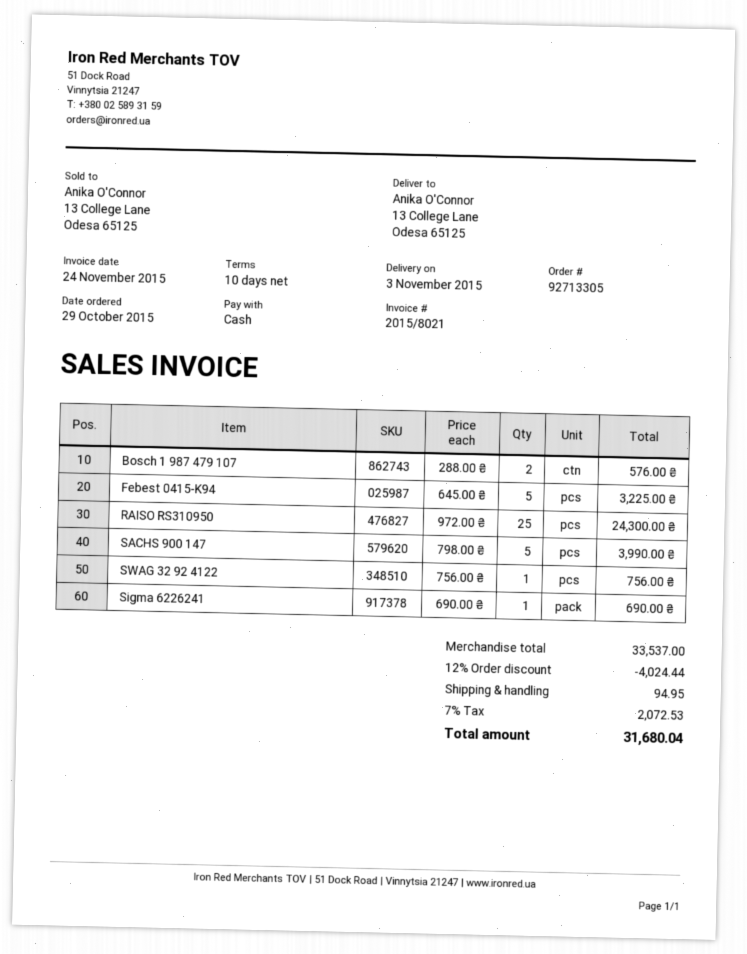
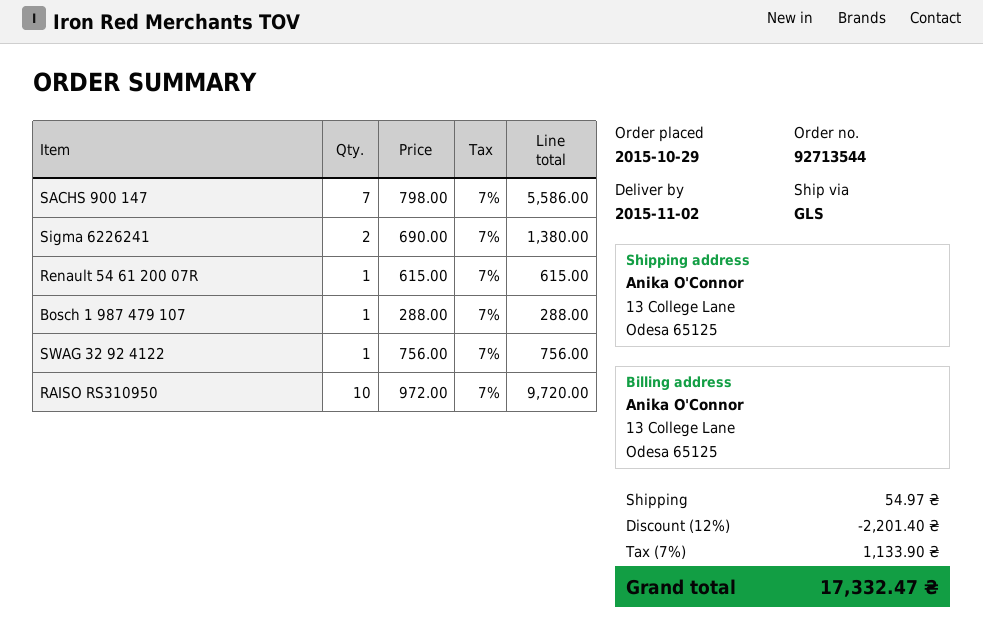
order number: 92713305 -> 92713544
delivery date: 2015-11-03 -> 2015-11-02
Bosch 1 987 479 107: 2 x 288.00 = 576.00 -> 1 x 288.00 = 288.00
Febest 0415-K94: 5 x 645.00 = 3225.00 -> none
RAISO RS310950: 25 x 972.00 = 24300.00 -> 10 x 972.00 = 9720.00
SACHS 900 147: 5 x 798.00 = 3990.00 -> 7 x 798.00 = 5586.00
Sigma 6226241: 1 x 690.00 = 690.00 -> 2 x 690.00 = 1380.00
Renault 54 61 200 07R: none -> 1 x 615.00 = 615.00
discount: 12% = 4024.44 -> 12% = 2201.40
shipping: 94.95 -> 54.97
tax: 7% = 2072.53 -> 7% = 1133.90
total: 31680.04 -> 17332.47

